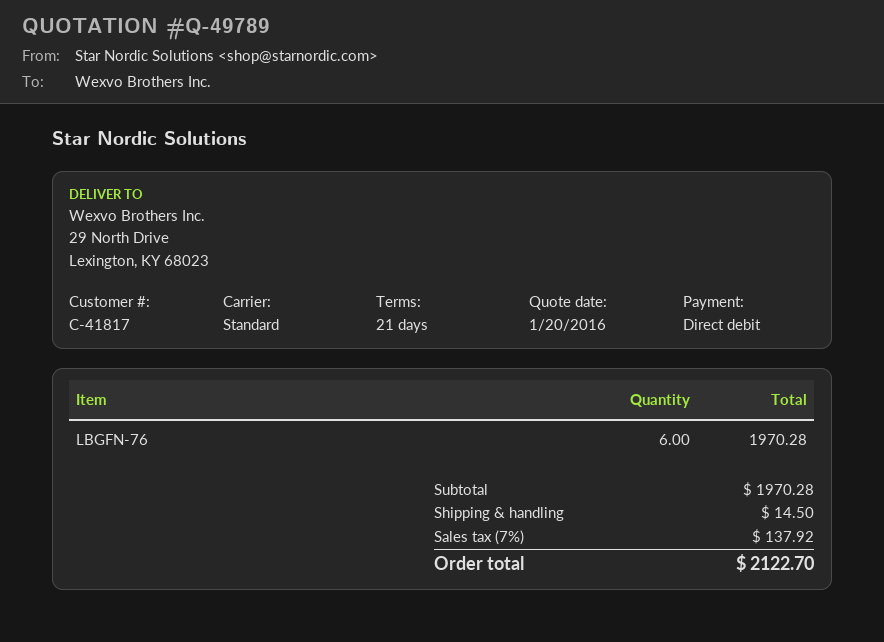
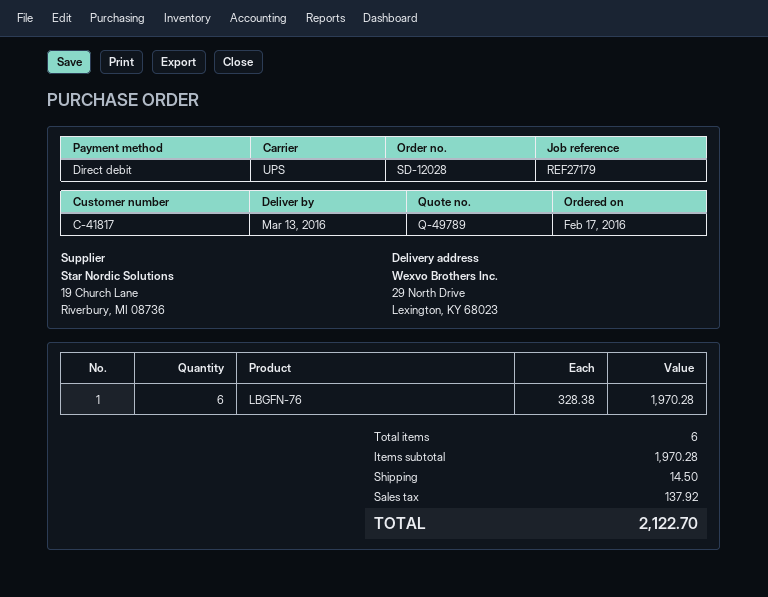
shipping method: standard -> UPS

